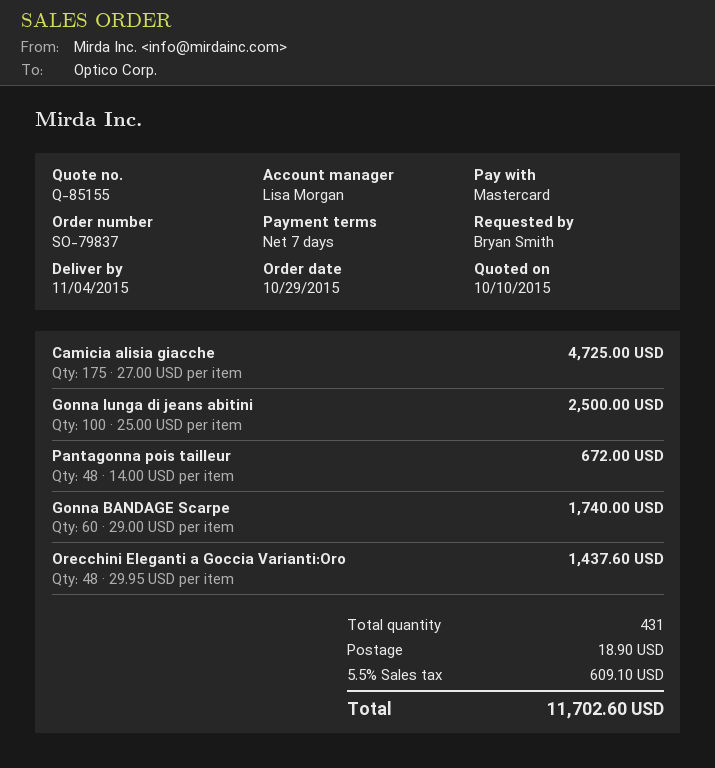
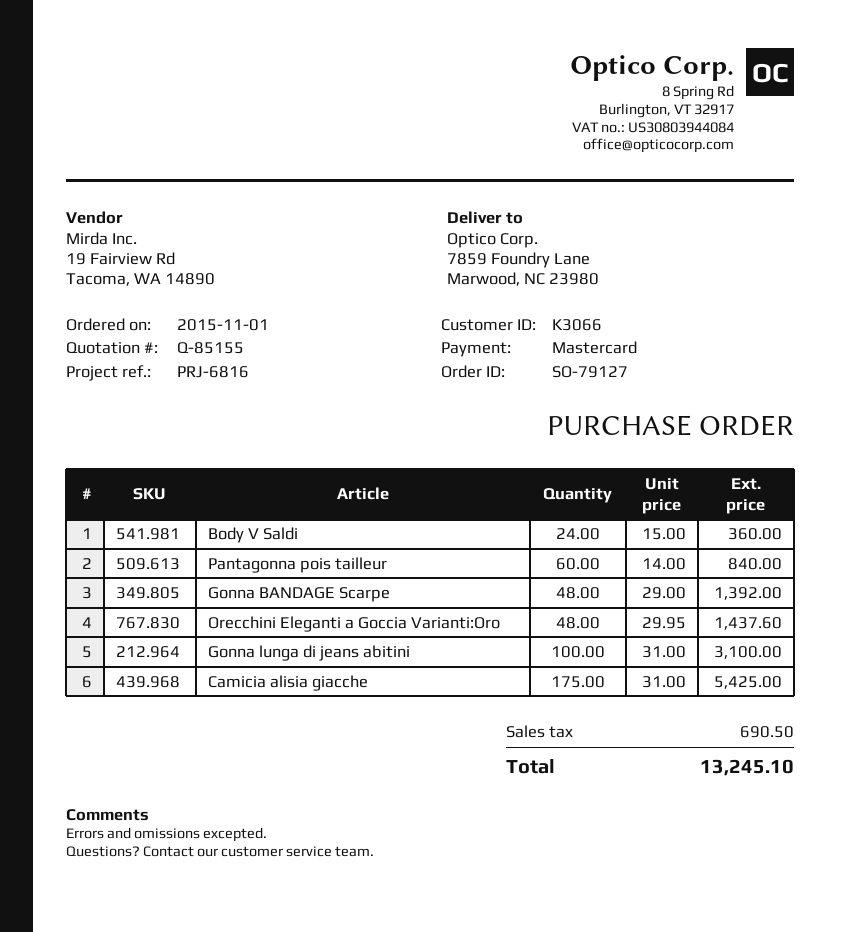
order number: SO-79837 -> SO-79127
order date: 2015-10-29 -> 2015-11-01
Camicia alisia giacche: 175 x 27.00 = 4725.00 -> 175 x 31.00 = 5425.00
Gonna lunga di jeans abitini: 100 x 25.00 = 2500.00 -> 100 x 31.00 = 3100.00
Pantagonna pois tailleur: 48 x 14.00 = 672.00 -> 60 x 14.00 = 840.00
Gonna BANDAGE Scarpe: 60 x 29.00 = 1740.00 -> 48 x 29.00 = 1392.00
Body V Saldi: none -> 24 x 15.00 = 360.00
shipping: 18.90 -> none
tax: 609.10 -> 690.50
total: 11702.60 -> 13245.10

